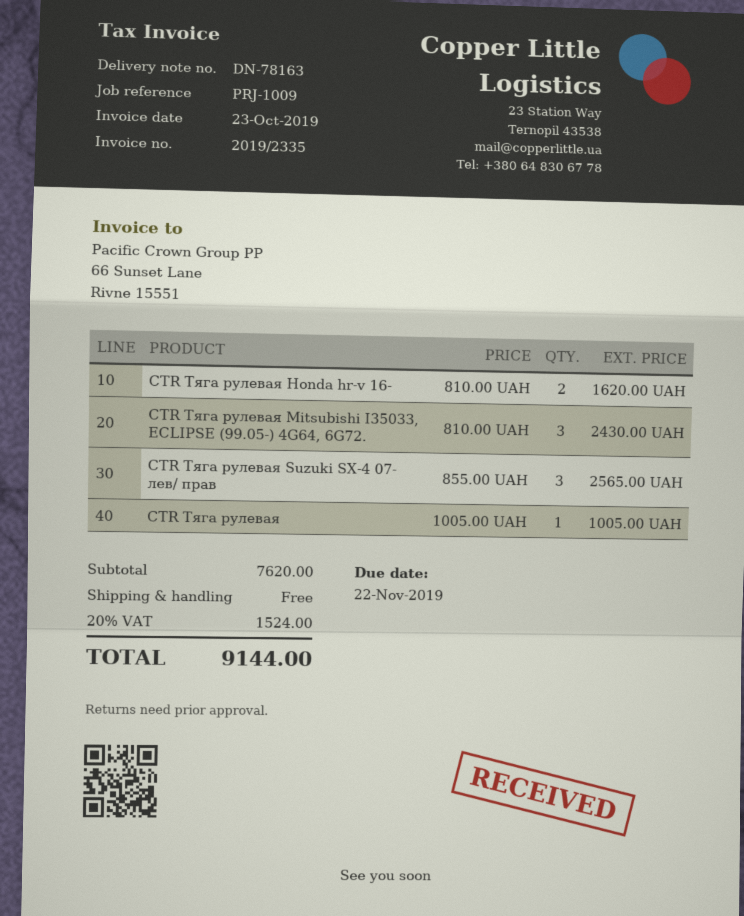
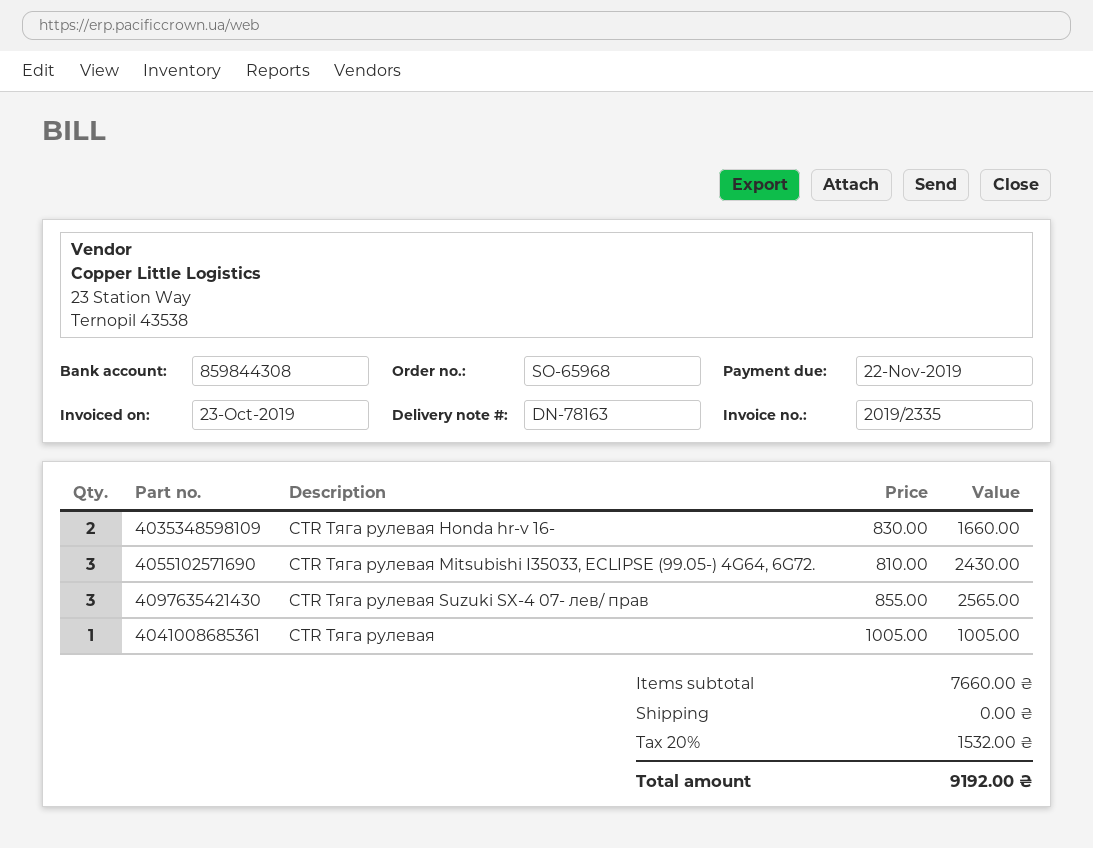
CTR Тяга рулевая Honda hr-v 16-: 2 x 810.00 = 1620.00 -> 2 x 830.00 = 1660.00
subtotal: 7620.00 -> 7660.00
tax: 20% = 1524.00 -> 20% = 1532.00
total: 9144.00 -> 9192.00

